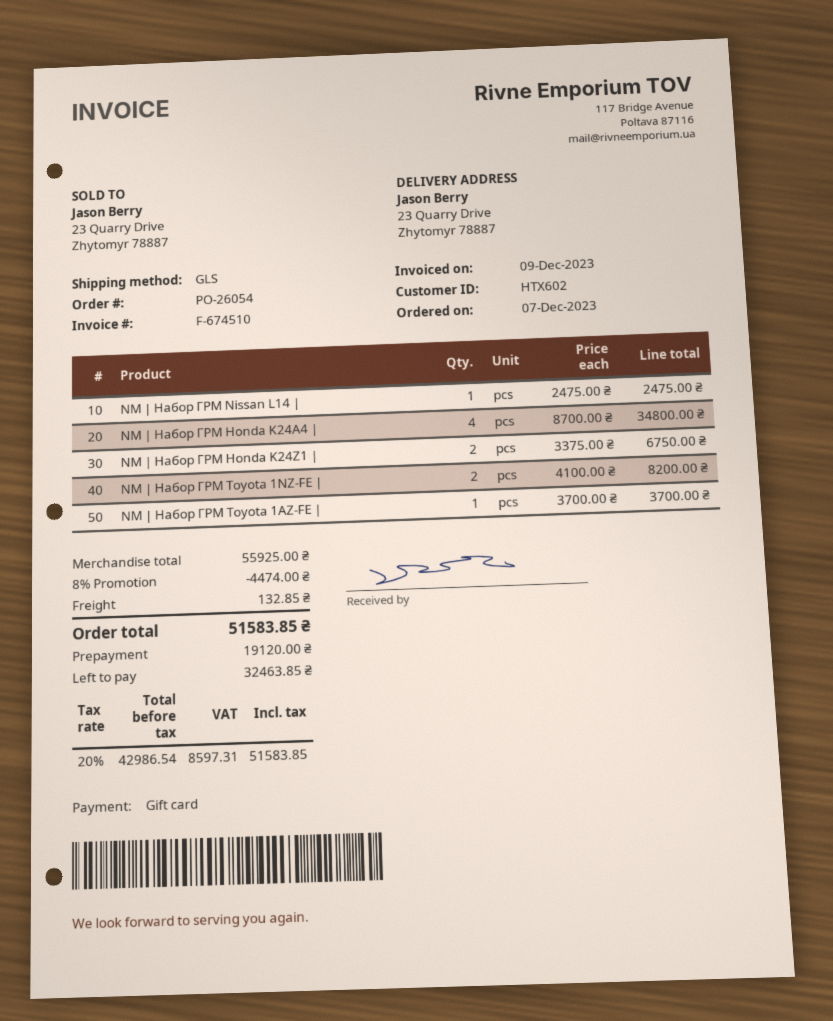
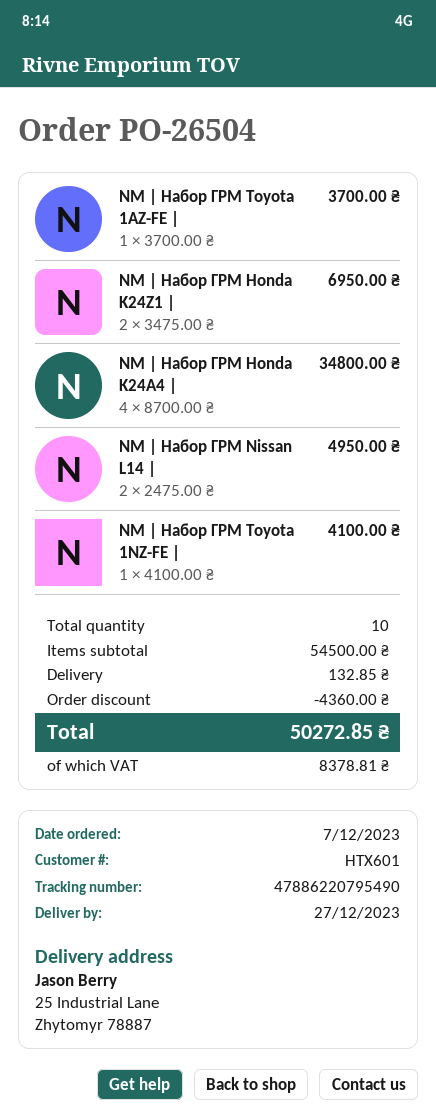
order number: PO-26054 -> PO-26504
customer number: HTX602 -> HTX601
ship to: 23 Quarry Drive, Zhytomyr 78887 -> 25 Industrial Lane, Zhytomyr 78887
NM | Набор ГРМ Nissan L14 |: 1 x 2475.00 = 2475.00 -> 2 x 2475.00 = 4950.00
NM | Набор ГРМ Honda K24Z1 |: 2 x 3375.00 = 6750.00 -> 2 x 3475.00 = 6950.00
NM | Набор ГРМ Toyota 1NZ-FE |: 2 x 4100.00 = 8200.00 -> 1 x 4100.00 = 4100.00
subtotal: 55925.00 -> 54500.00
discount: 4474.00 -> 4360.00
tax: 8597.31 -> 8378.81
total: 51583.85 -> 50272.85

